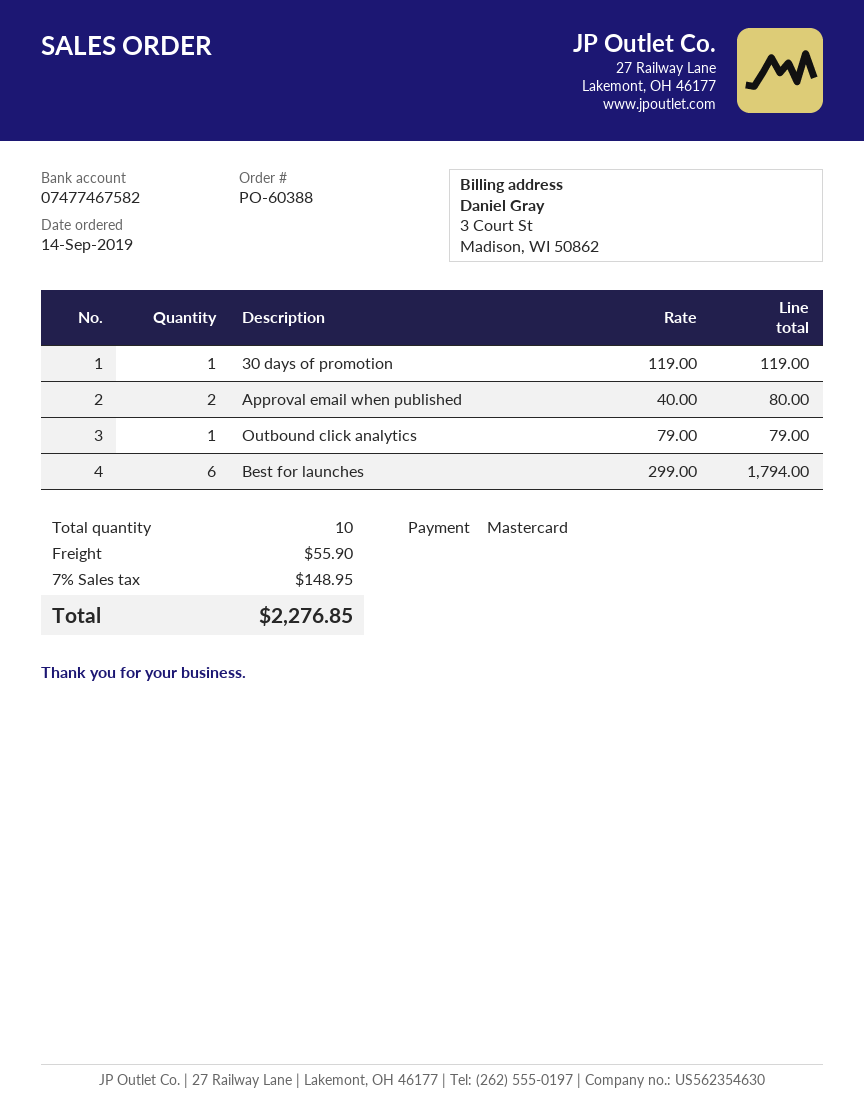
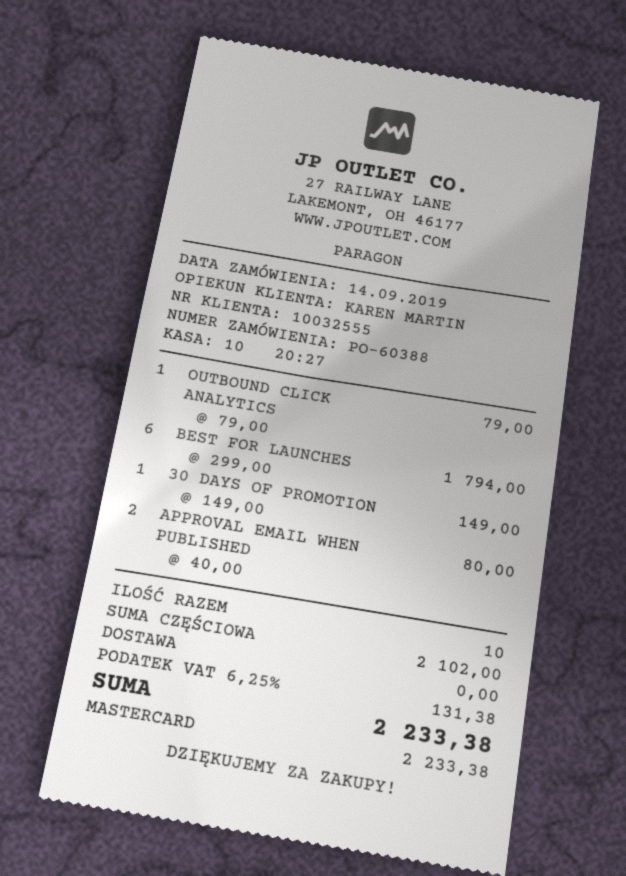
30 days of promotion: 1 x 119.00 = 119.00 -> 1 x 149.00 = 149.00
shipping: 55.90 -> 0.00
tax: 7% = 148.95 -> 6.25% = 131.38
total: 2276.85 -> 2233.38

